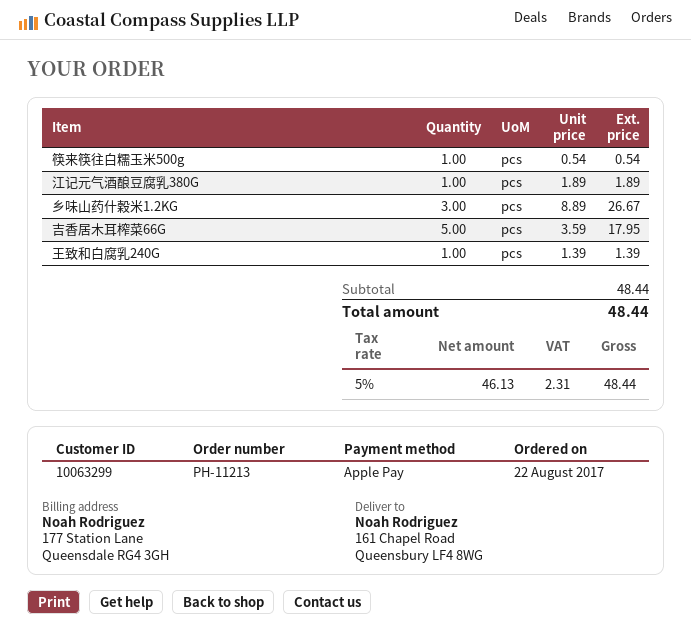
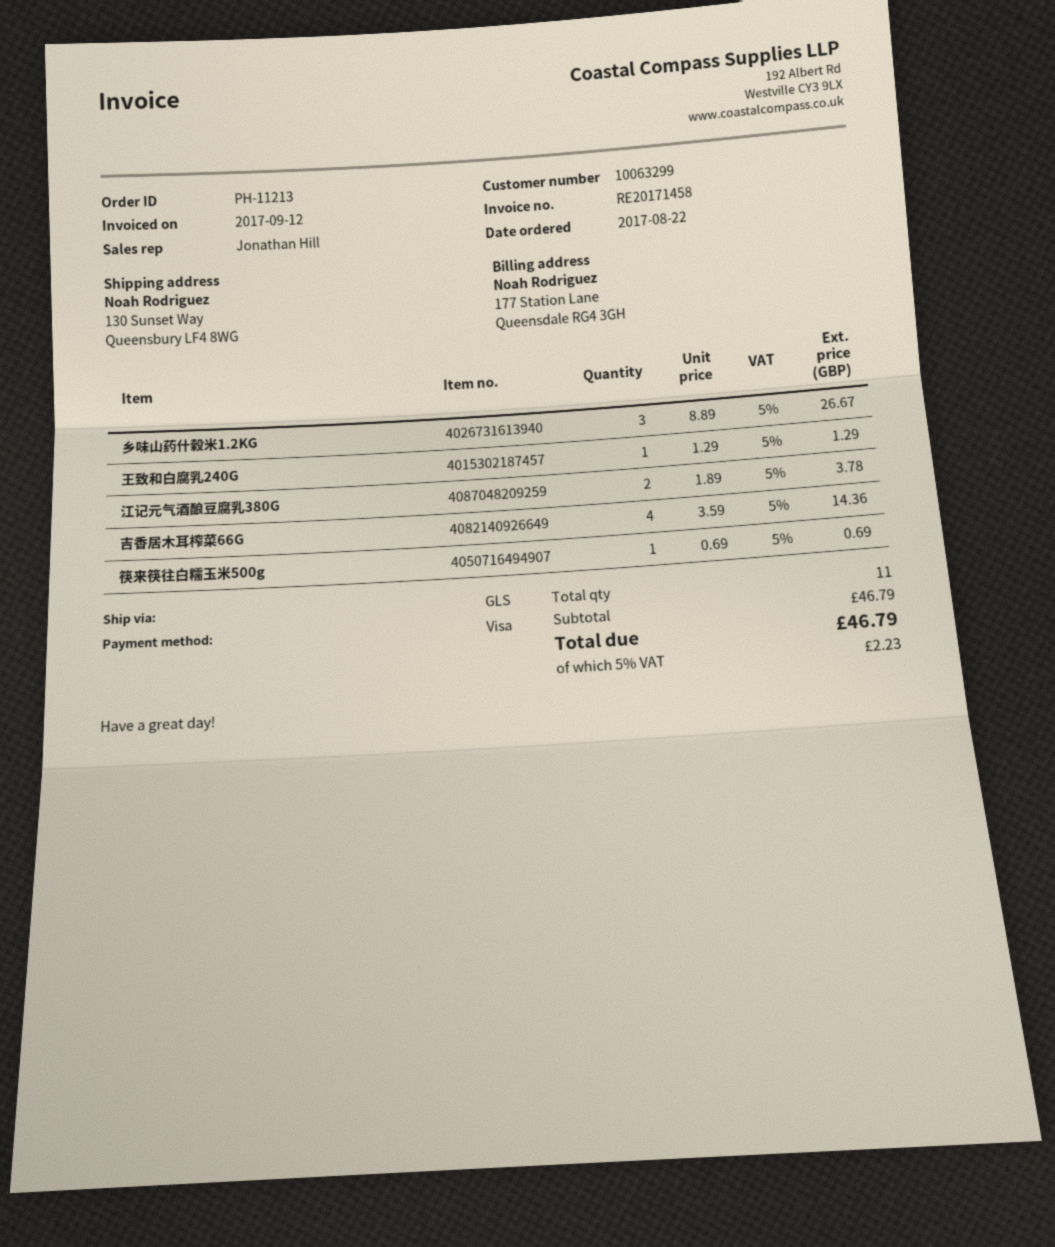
payment method: Apple Pay -> Visa
ship to: 161 Chapel Road, Queensbury LF4 8WG -> 130 Sunset Way, Queensbury LF4 8WG
筷来筷往白糯玉米500g: 1 x 0.54 = 0.54 -> 1 x 0.69 = 0.69
江记元气酒酿豆腐乳380G: 1 x 1.89 = 1.89 -> 2 x 1.89 = 3.78
吉香居木耳榨菜66G: 5 x 3.59 = 17.95 -> 4 x 3.59 = 14.36
王致和白腐乳240G: 1 x 1.39 = 1.39 -> 1 x 1.29 = 1.29
subtotal: 48.44 -> 46.79
tax: 5% = 2.31 -> 5% = 2.23
total: 48.44 -> 46.79

